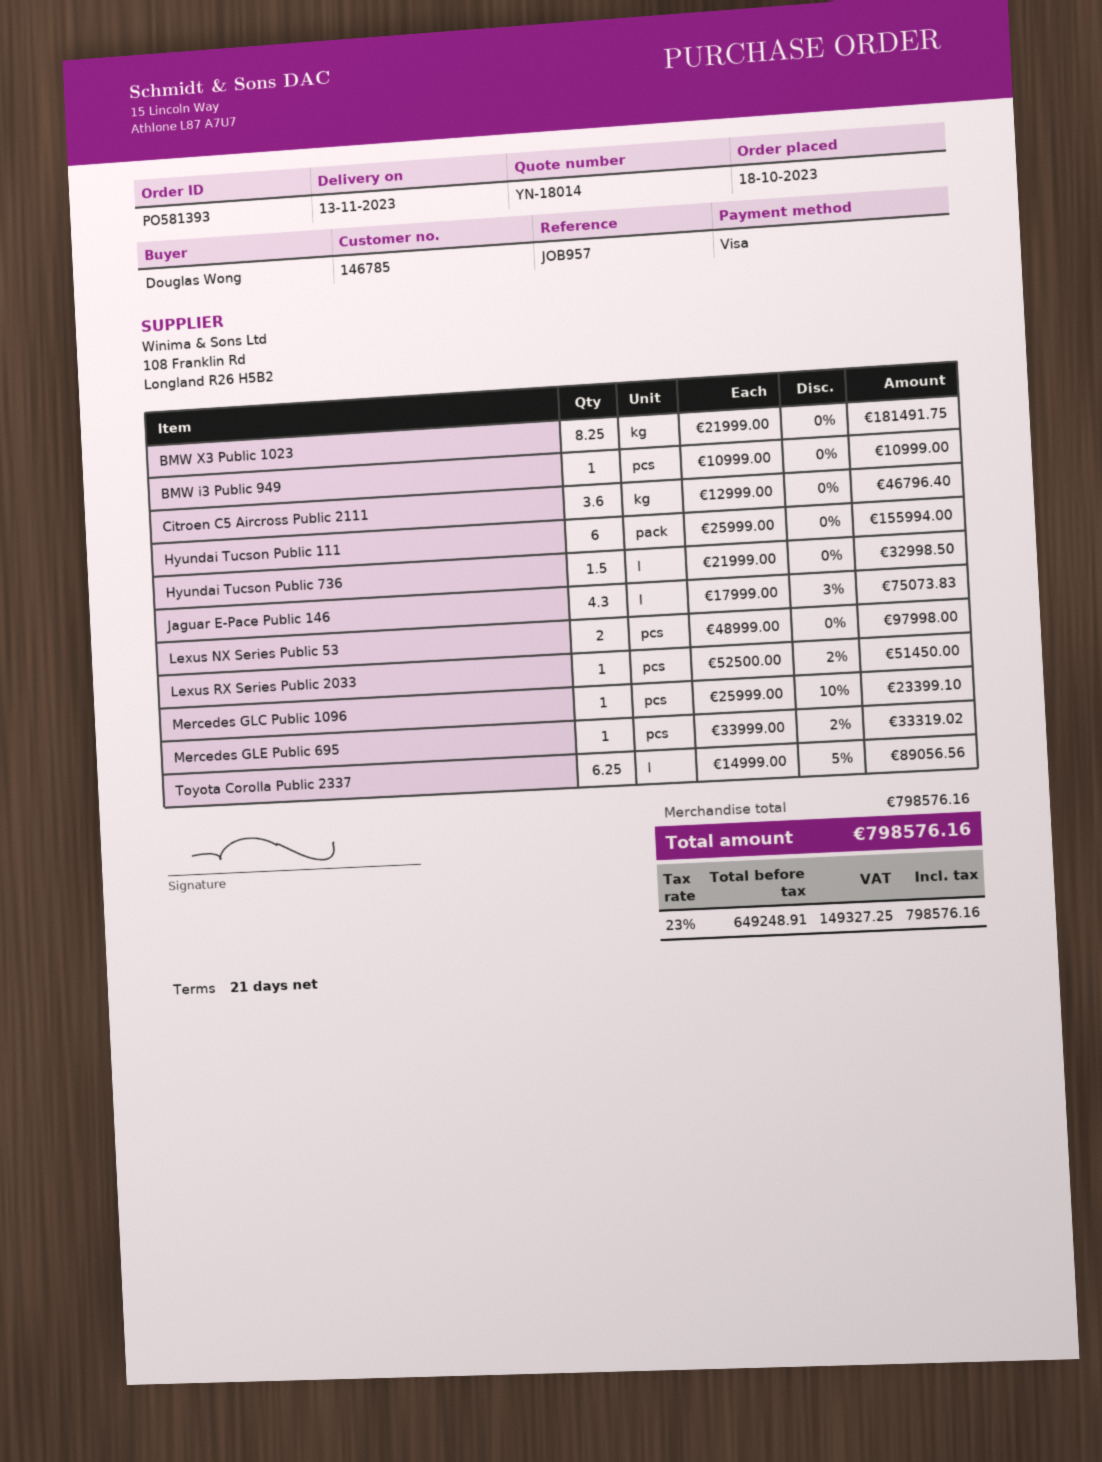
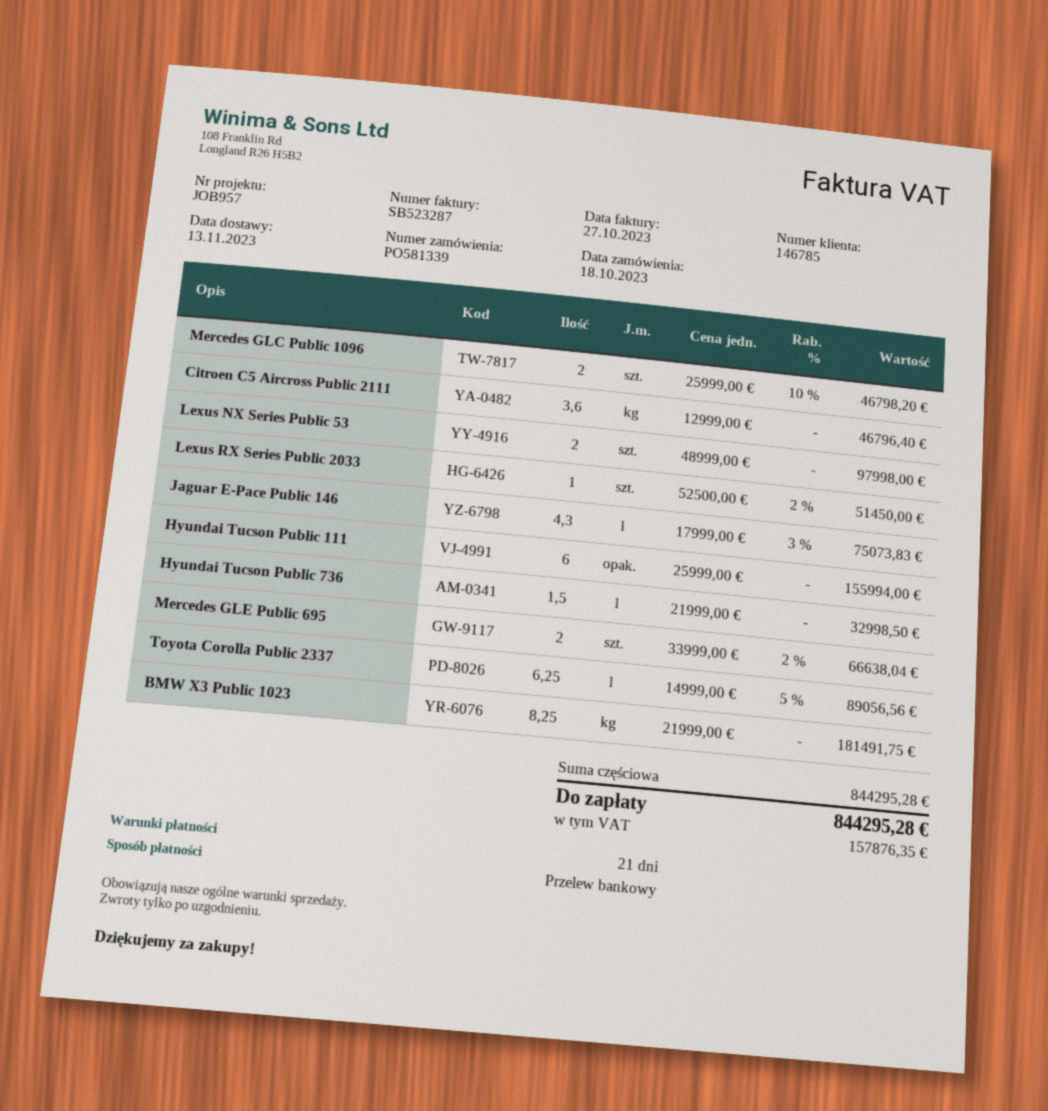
order number: PO581393 -> PO581339
payment method: Visa -> bank transfer
BMW i3 Public 949: 1 x 10999.00 = 10999.00 -> none
Mercedes GLC Public 1096: 1 x 25999.00 - 10% = 23399.10 -> 2 x 25999.00 - 10% = 46798.20
Mercedes GLE Public 695: 1 x 33999.00 - 2% = 33319.02 -> 2 x 33999.00 - 2% = 66638.04
subtotal: 798576.16 -> 844295.28
tax: 149327.25 -> 157876.35
total: 798576.16 -> 844295.28

